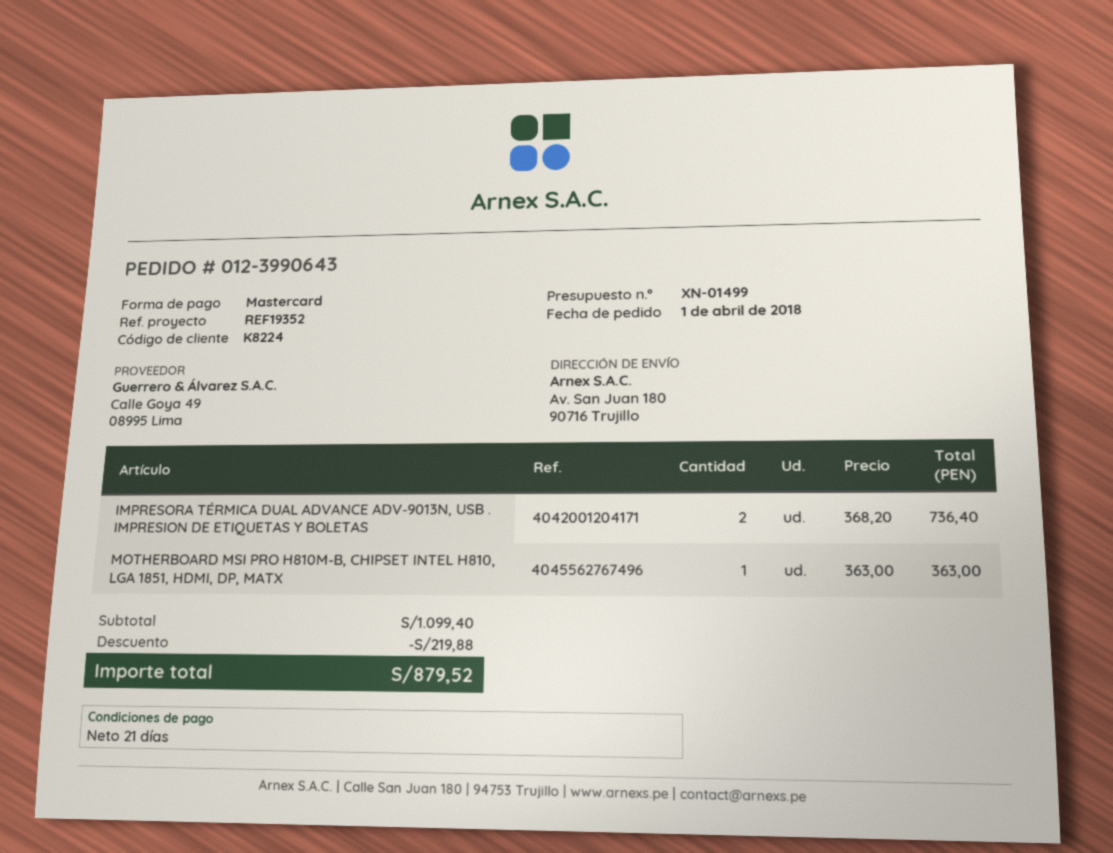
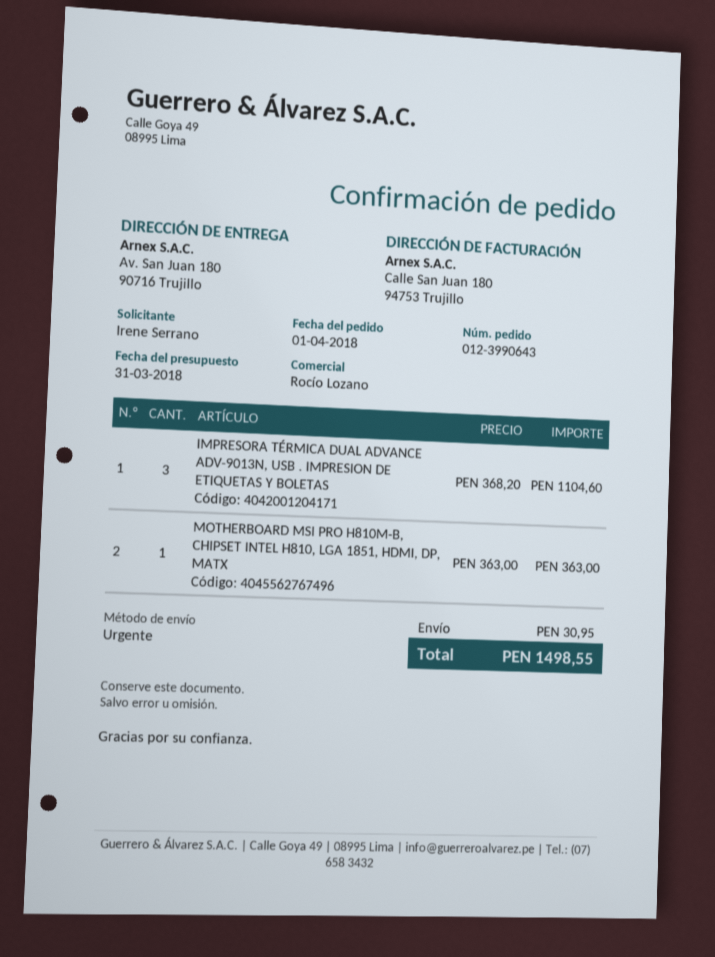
IMPRESORA TÉRMICA DUAL ADVANCE ADV-9013N, USB . IMPRESION DE ETIQUETAS Y BOLETAS: 2 x 368.20 = 736.40 -> 3 x 368.20 = 1104.60
discount: 219.88 -> none
shipping: none -> 30.95
total: 879.52 -> 1498.55

